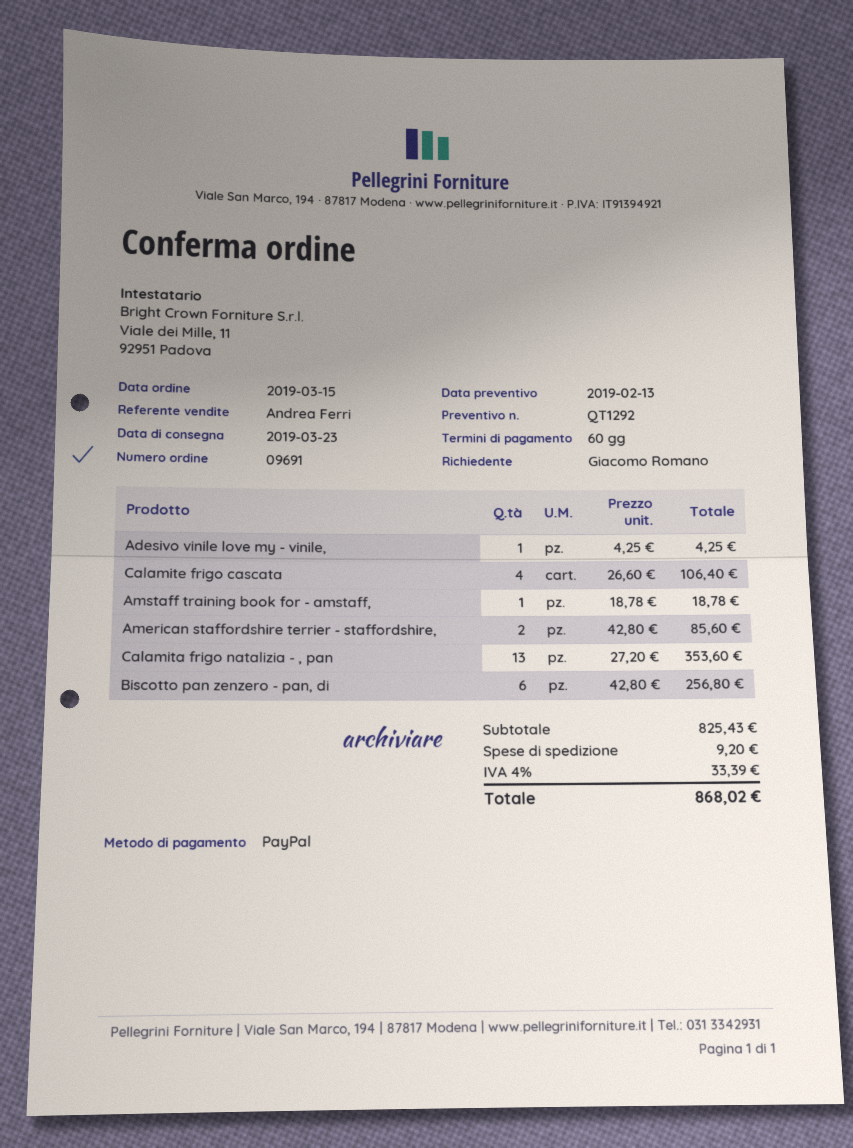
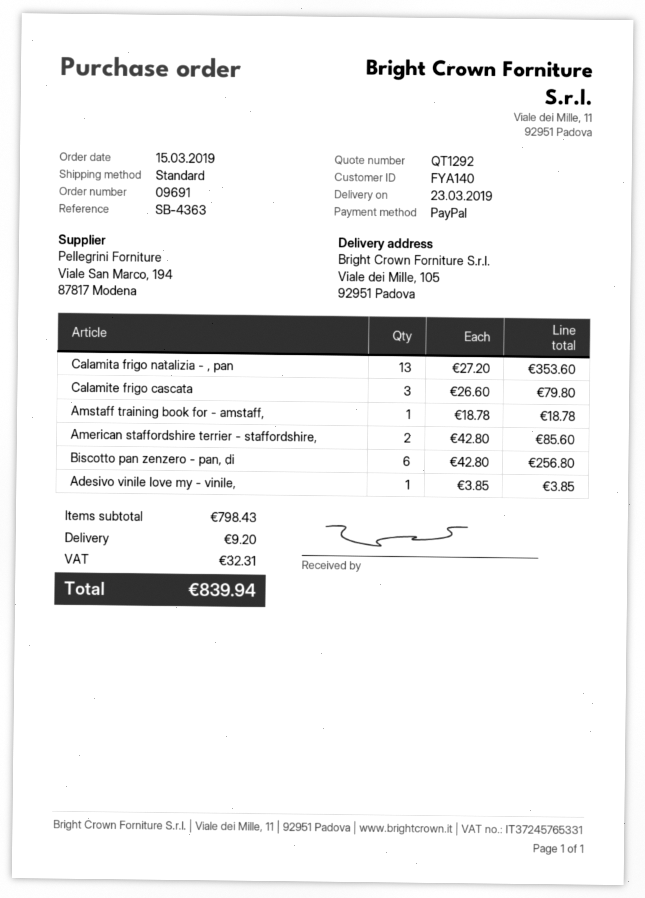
Adesivo vinile love my - vinile,: 1 x 4.25 = 4.25 -> 1 x 3.85 = 3.85
Calamite frigo cascata: 4 x 26.60 = 106.40 -> 3 x 26.60 = 79.80
subtotal: 825.43 -> 798.43
tax: 33.39 -> 32.31
total: 868.02 -> 839.94

